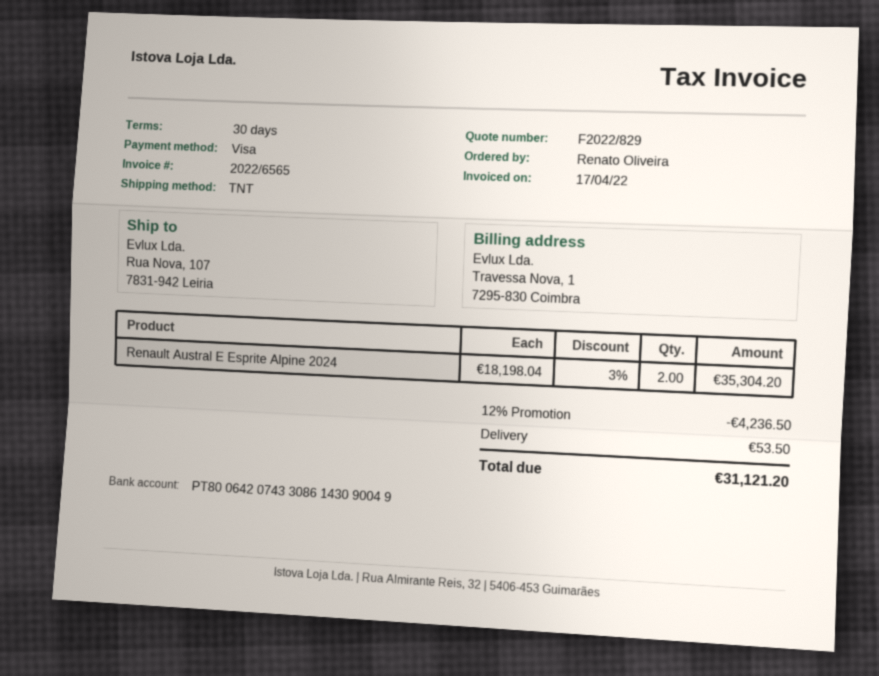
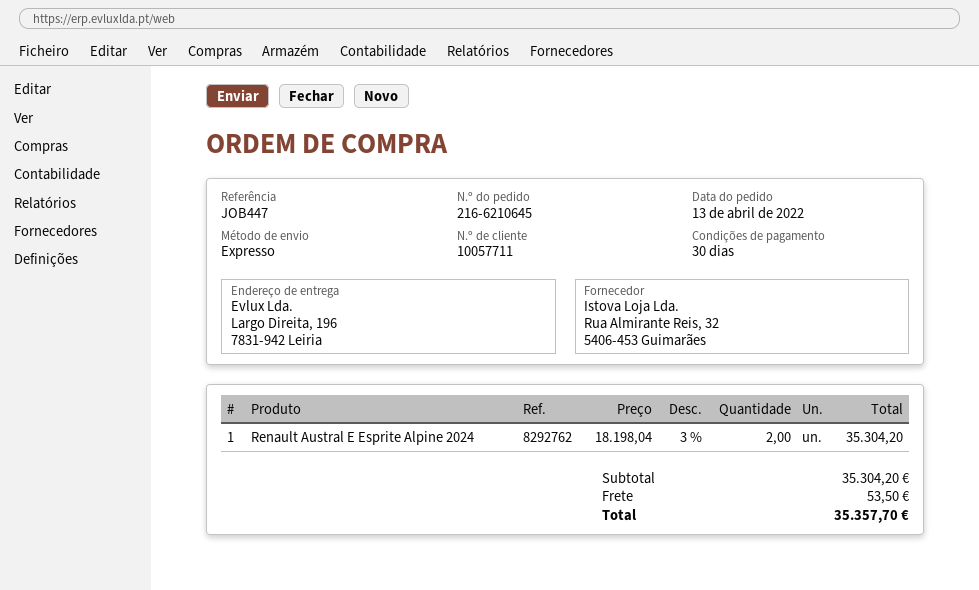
shipping method: TNT -> express
ship to: Rua Nova, 107, 7831-942 Leiria -> Largo Direita, 196, 7831-942 Leiria
discount: 12% = 4236.50 -> none
total: 31121.20 -> 35357.70

